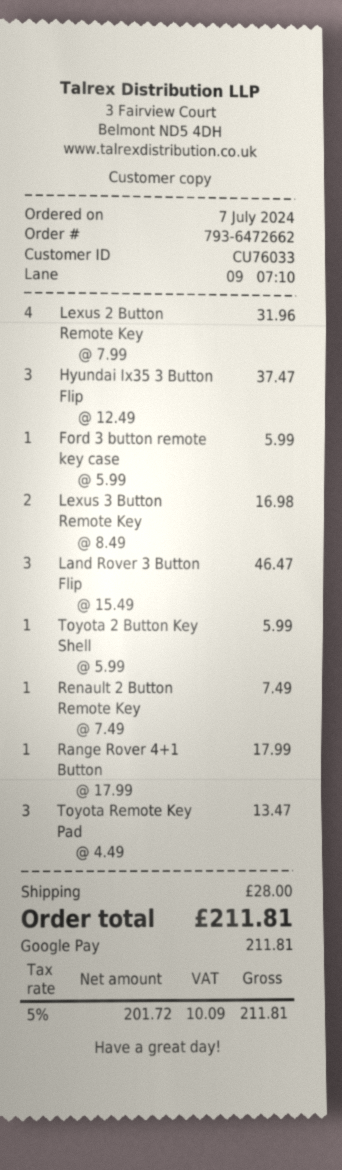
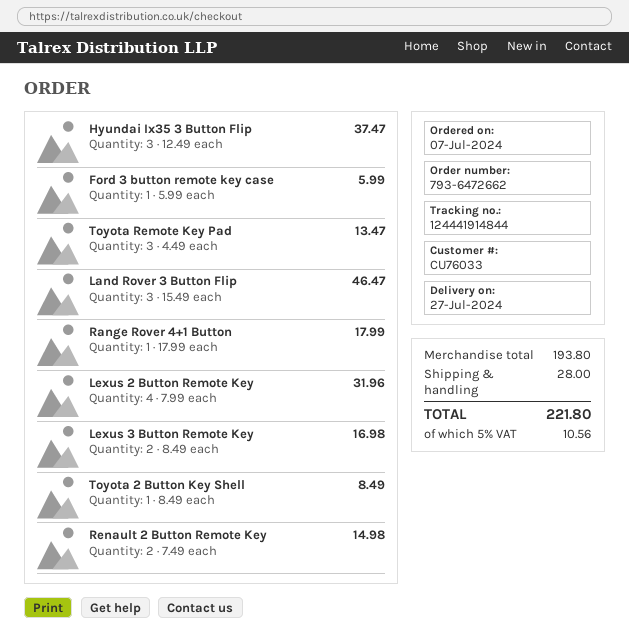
Toyota 2 Button Key Shell: 1 x 5.99 = 5.99 -> 1 x 8.49 = 8.49
Renault 2 Button Remote Key: 1 x 7.49 = 7.49 -> 2 x 7.49 = 14.98
tax: 5% = 10.09 -> 5% = 10.56
total: 211.81 -> 221.80

